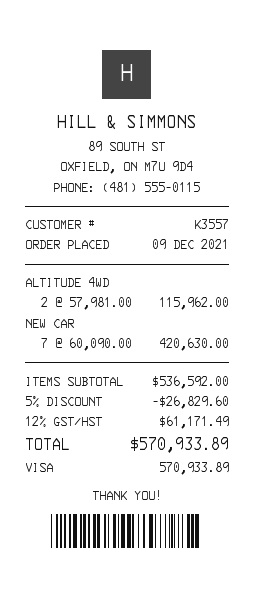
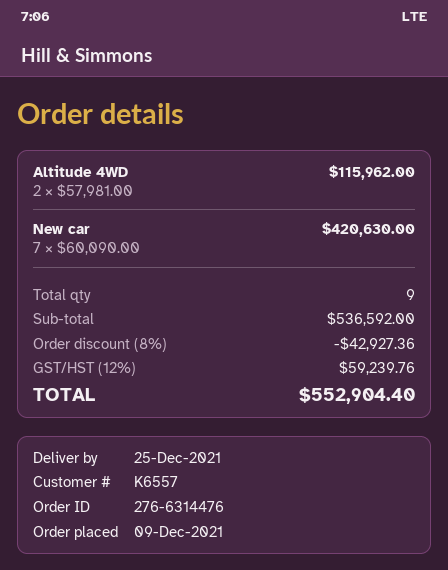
customer number: K3557 -> K6557
discount: 5% = 26829.60 -> 8% = 42927.36
tax: 12% = 61171.49 -> 12% = 59239.76
total: 570933.89 -> 552904.40

